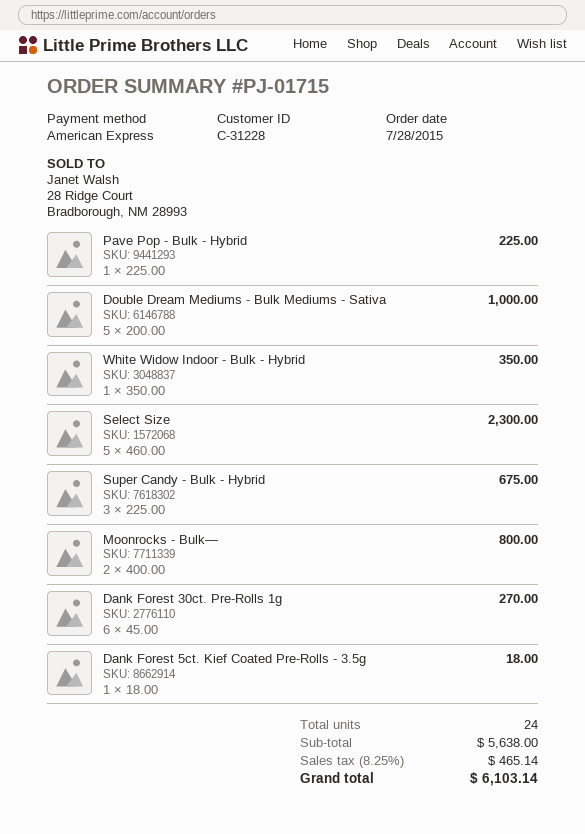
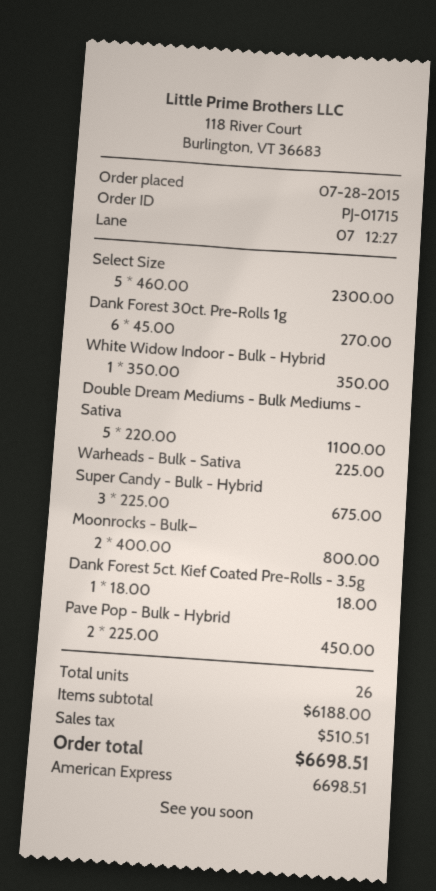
Pave Pop - Bulk - Hybrid: 1 x 225.00 = 225.00 -> 2 x 225.00 = 450.00
Double Dream Mediums - Bulk Mediums - Sativa: 5 x 200.00 = 1000.00 -> 5 x 220.00 = 1100.00
Warheads - Bulk - Sativa: none -> 1 x 225.00 = 225.00
total quantity: 24 -> 26
subtotal: 5638.00 -> 6188.00
tax: 465.14 -> 510.51
total: 6103.14 -> 6698.51

